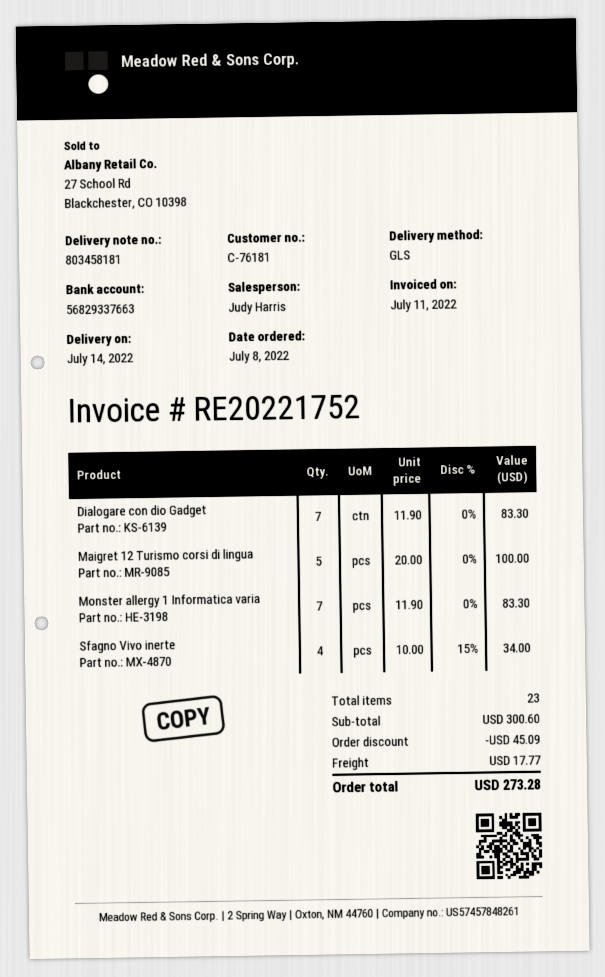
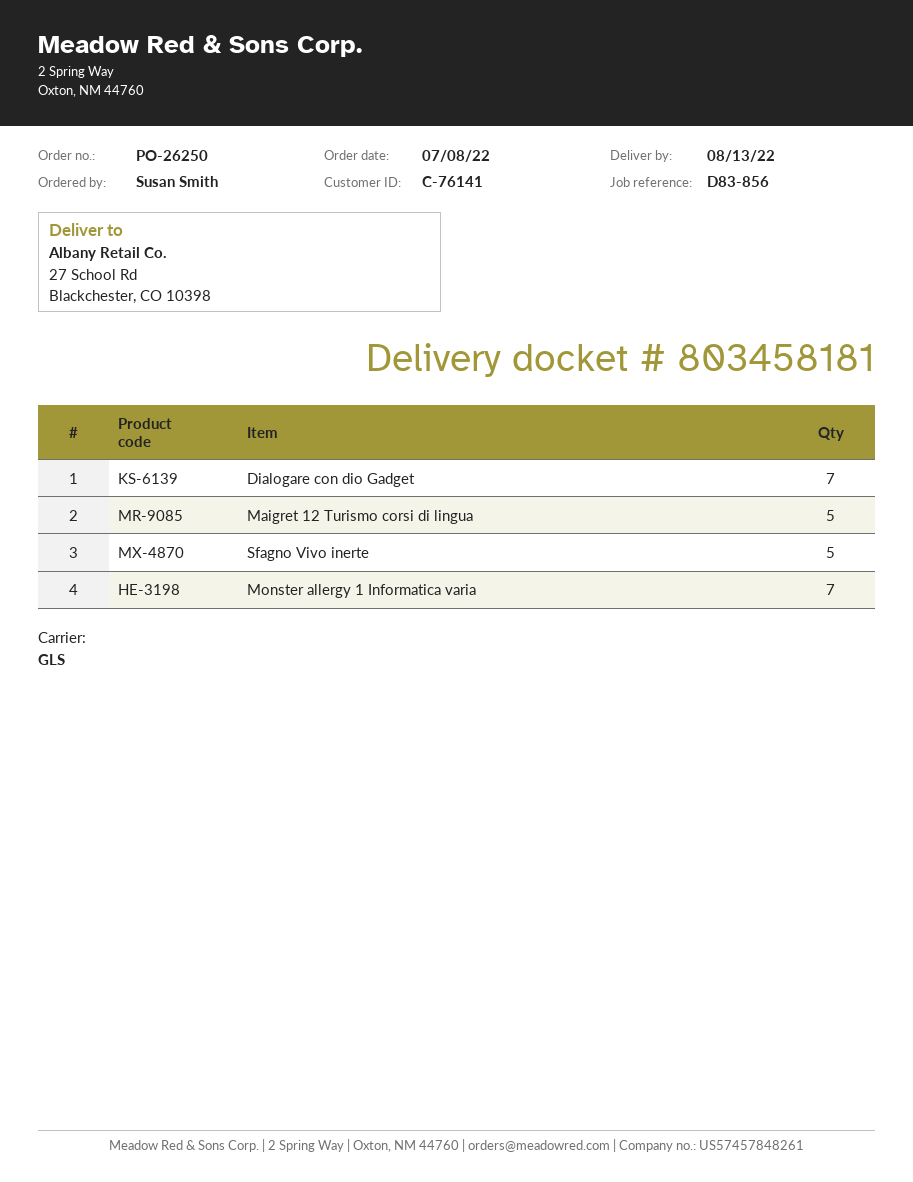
delivery date: 2022-07-14 -> 2022-08-13
customer number: C-76181 -> C-76141
Sfagno Vivo inerte: 4 -> 5

